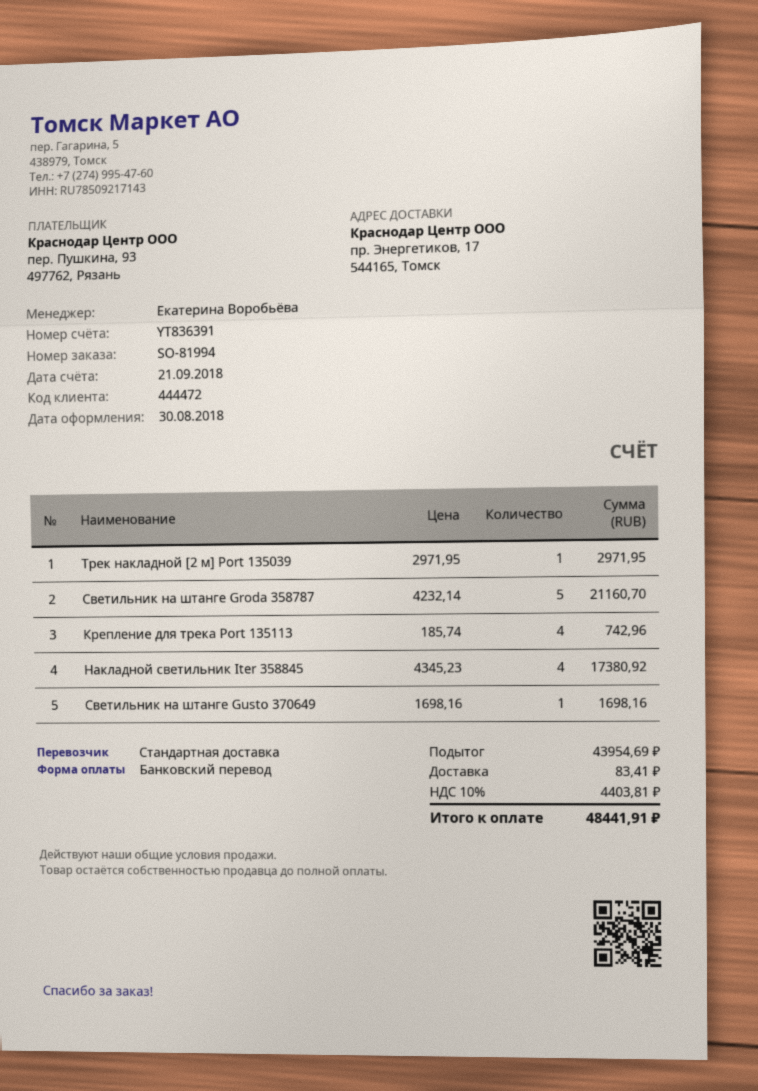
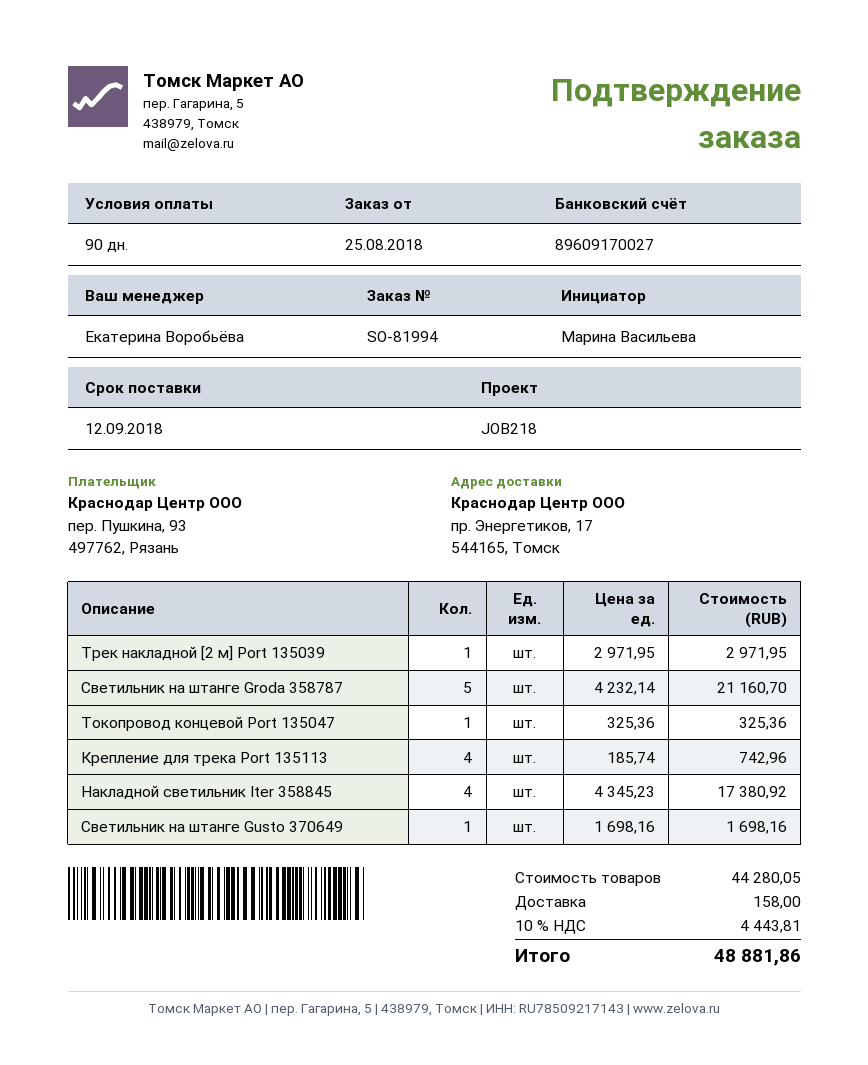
order date: 2018-08-30 -> 2018-08-25
Токопровод концевой Port 135047: none -> 1 x 325.36 = 325.36
subtotal: 43954.69 -> 44280.05
shipping: 83.41 -> 158.00
tax: 10% = 4403.81 -> 10% = 4443.81
total: 48441.91 -> 48881.86

